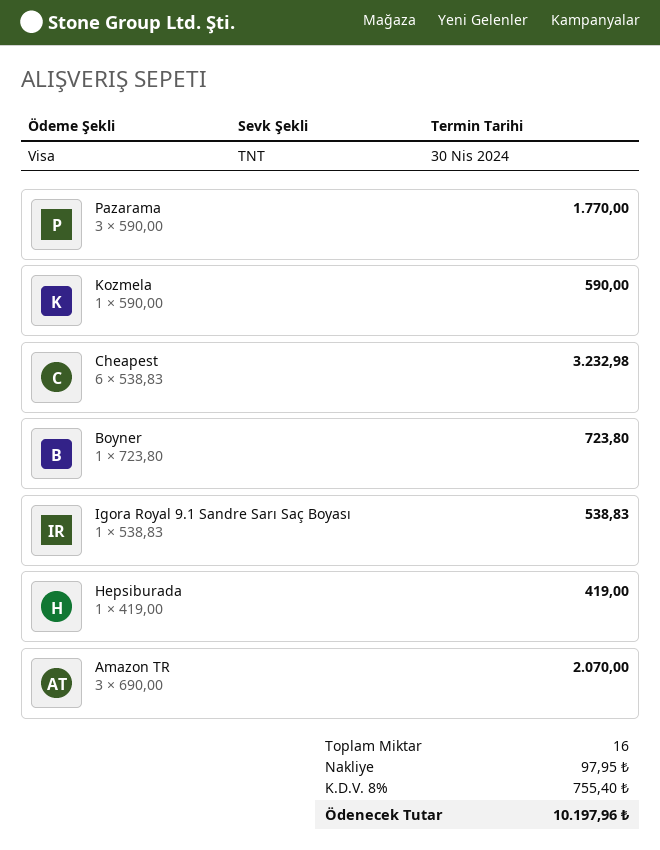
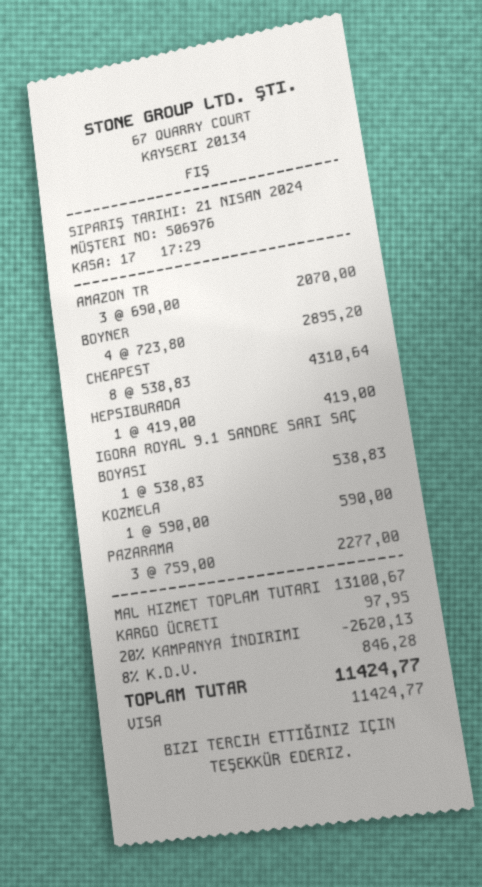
Pazarama: 3 x 590.00 = 1770.00 -> 3 x 759.00 = 2277.00
Cheapest: 6 x 538.83 = 3232.98 -> 8 x 538.83 = 4310.64
Boyner: 1 x 723.80 = 723.80 -> 4 x 723.80 = 2895.20
discount: none -> 20% = 2620.13
tax: 8% = 755.40 -> 8% = 846.28
total: 10197.96 -> 11424.77

